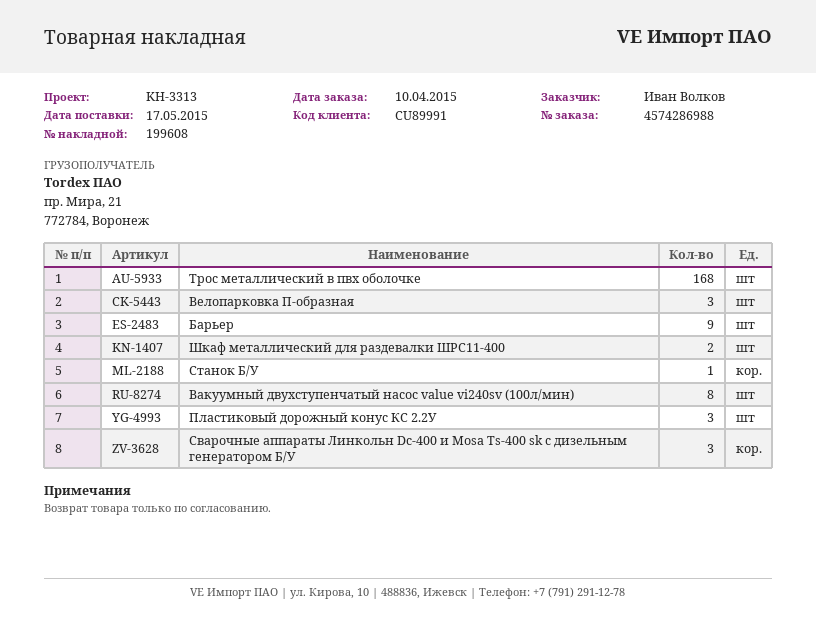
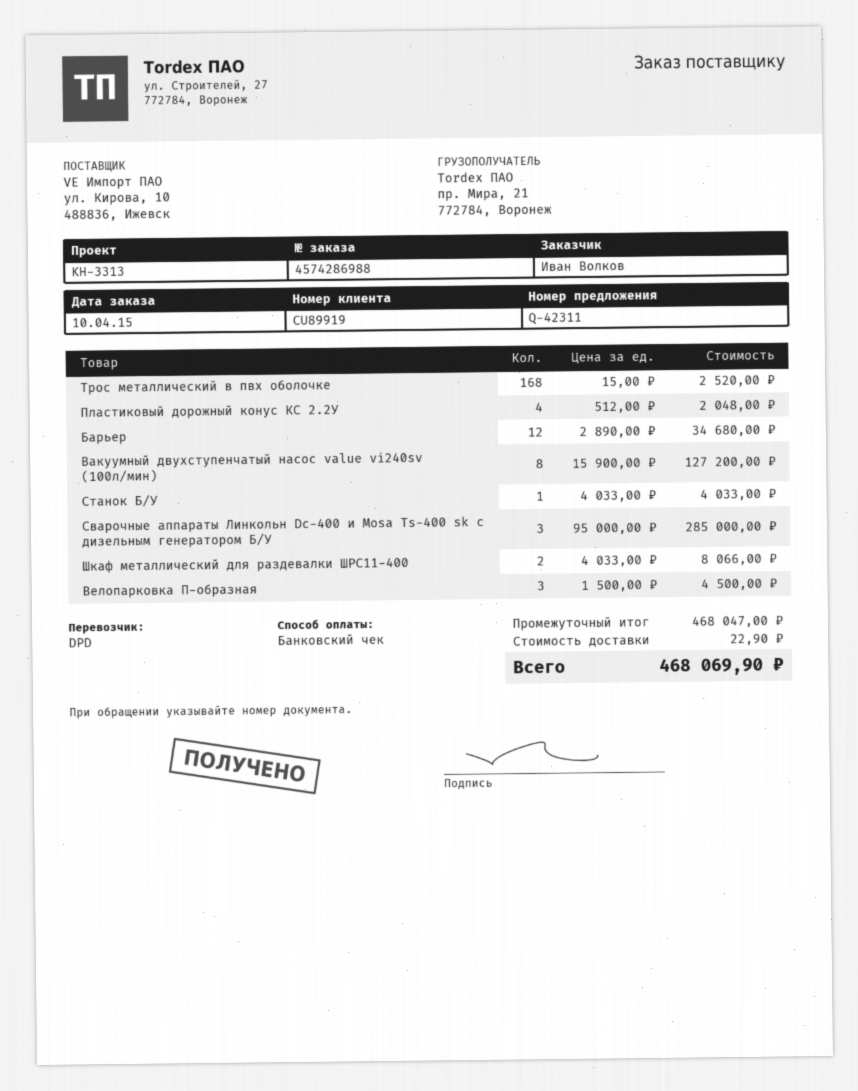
customer number: CU89991 -> CU89919
Барьер: 9 -> 12
Пластиковый дорожный конус КС 2.2У: 3 -> 4

